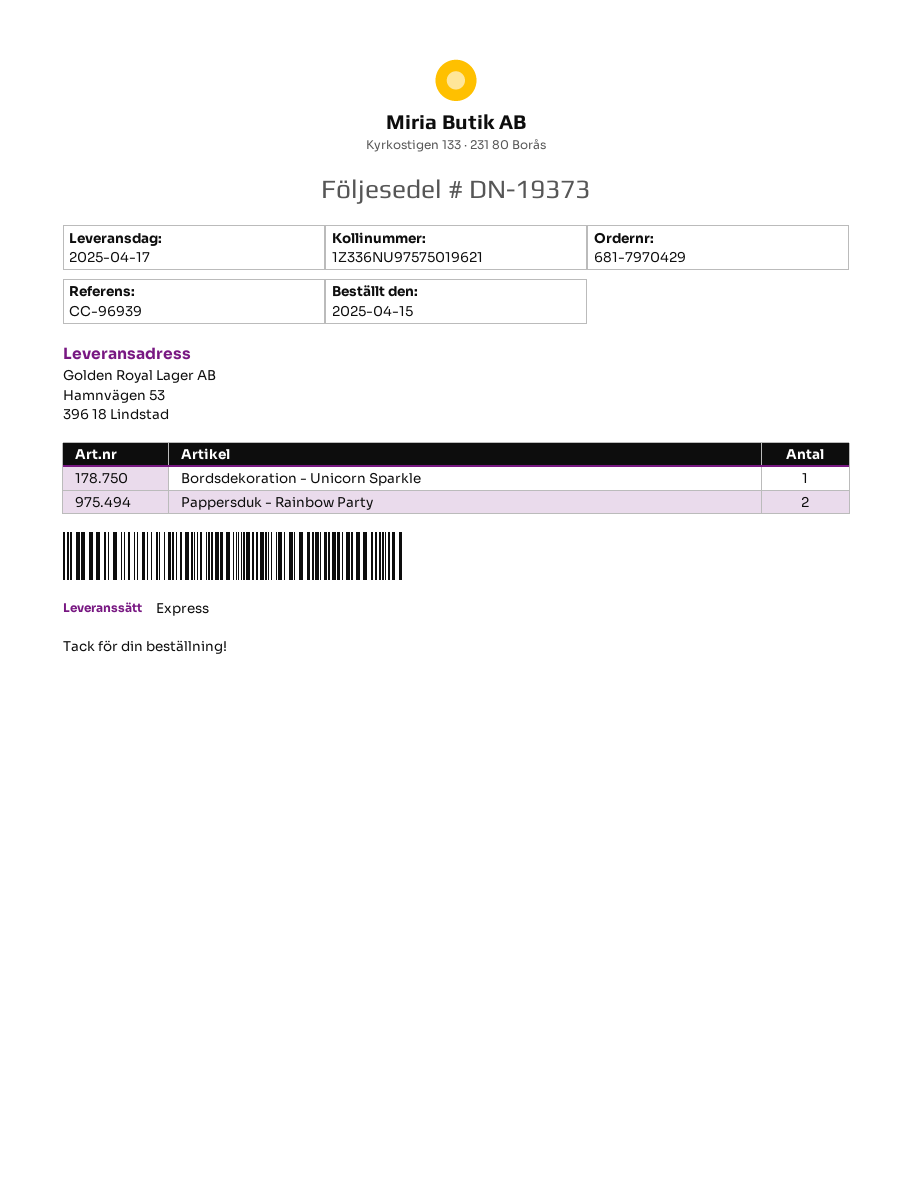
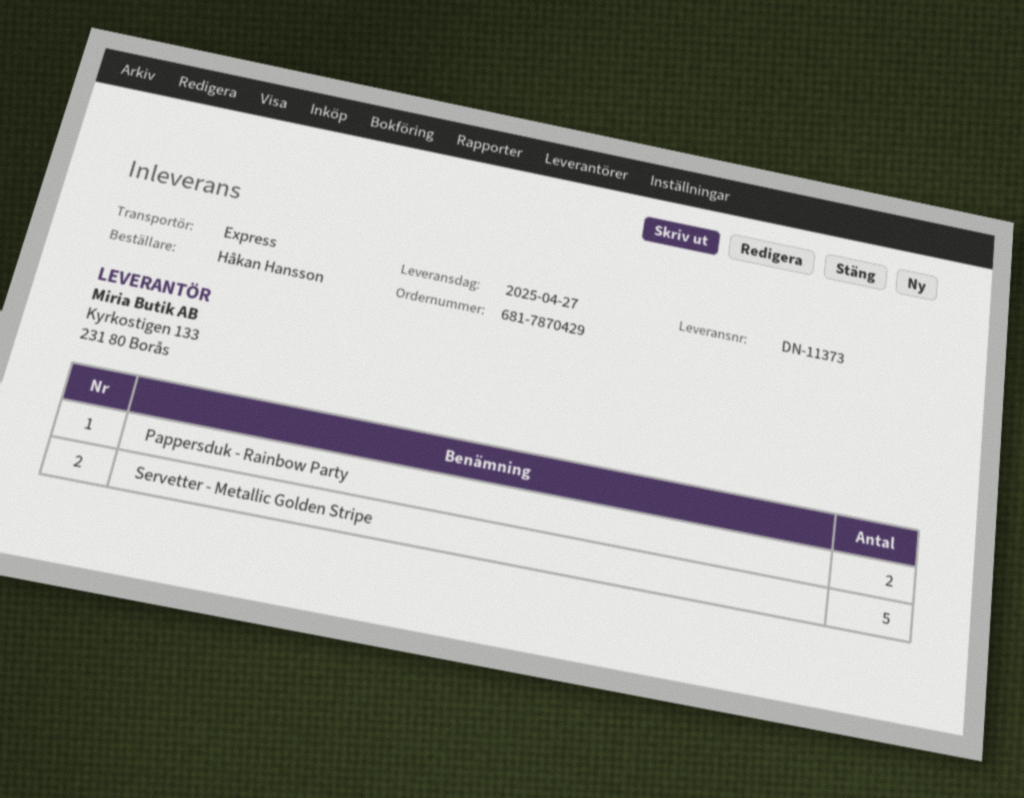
order number: 681-7970429 -> 681-7870429
delivery note number: DN-19373 -> DN-11373
delivery date: 2025-04-17 -> 2025-04-27
Bordsdekoration - Unicorn Sparkle: 1 -> none
Servetter - Metallic Golden Stripe: none -> 5

